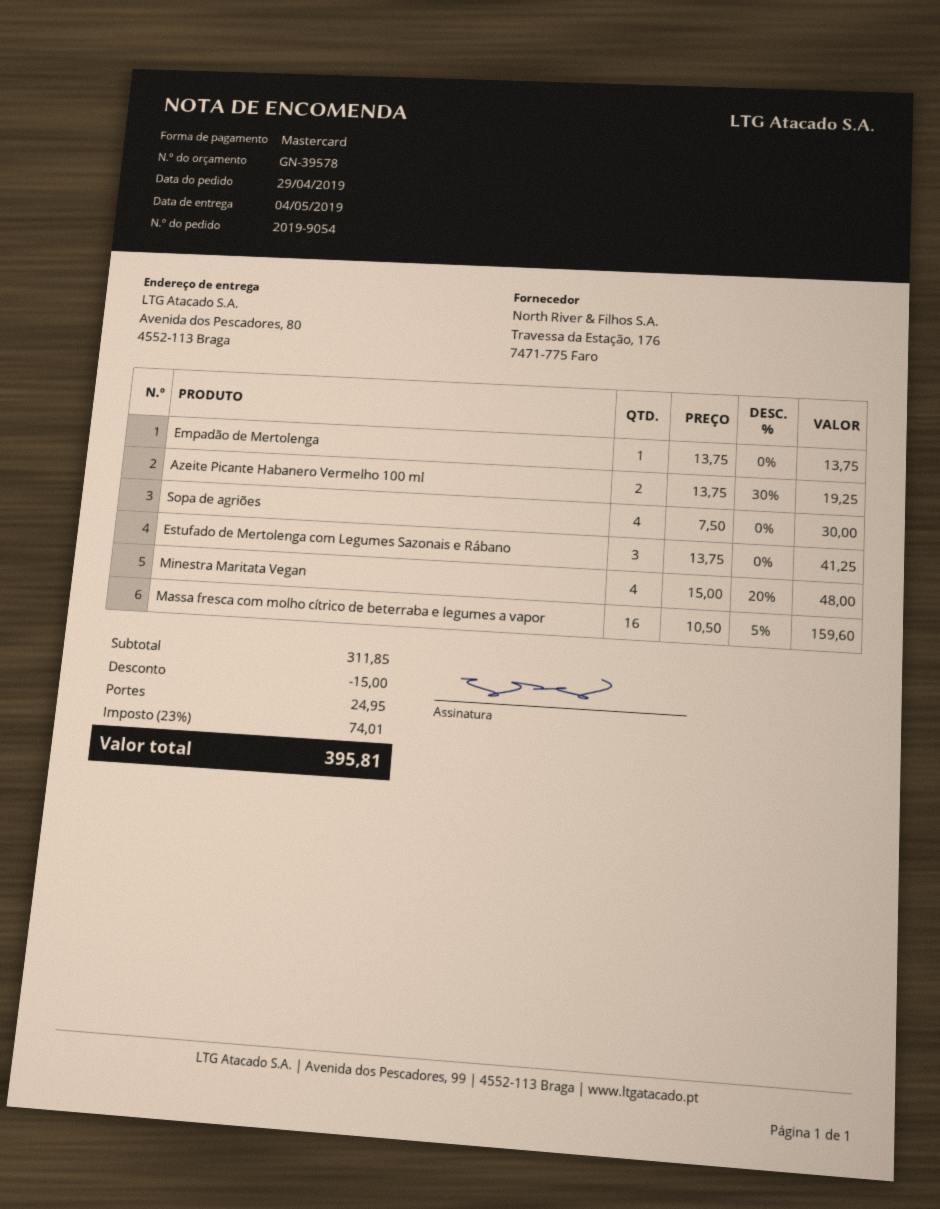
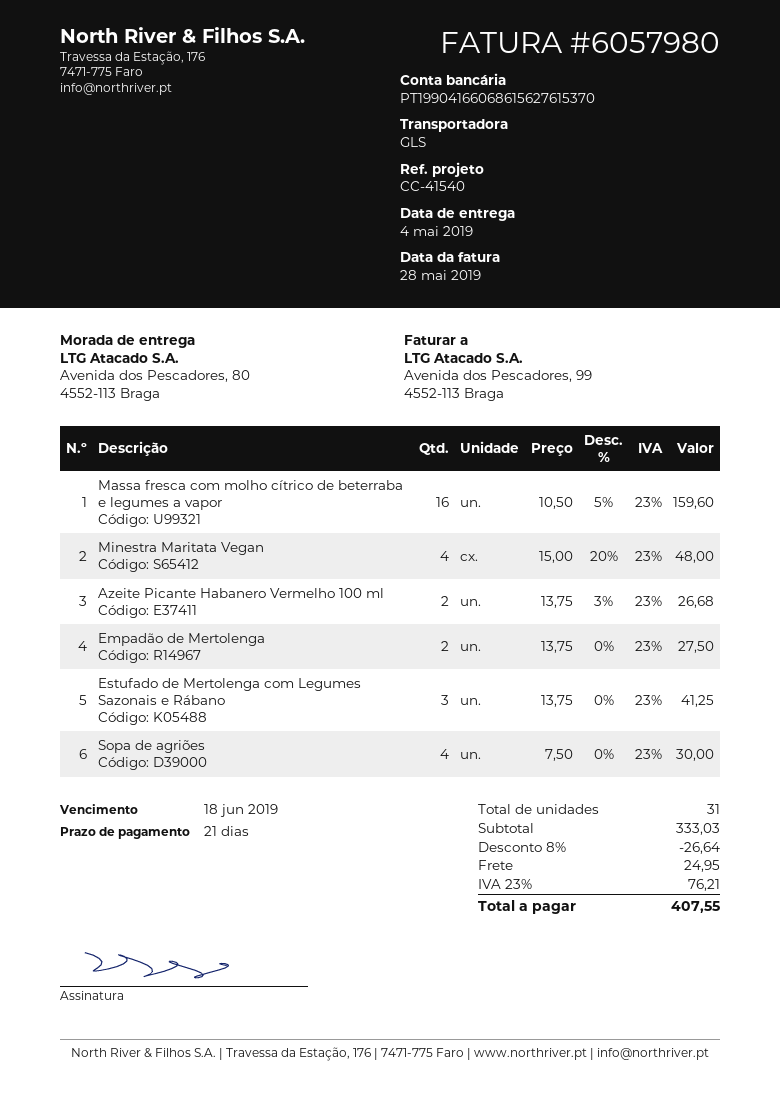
Empadão de Mertolenga: 1 x 13.75 = 13.75 -> 2 x 13.75 = 27.50
Azeite Picante Habanero Vermelho 100 ml: 2 x 13.75 - 30% = 19.25 -> 2 x 13.75 - 3% = 26.68
subtotal: 311.85 -> 333.03
discount: 15.00 -> 26.64
tax: 23% = 74.01 -> 23% = 76.21
total: 395.81 -> 407.55

